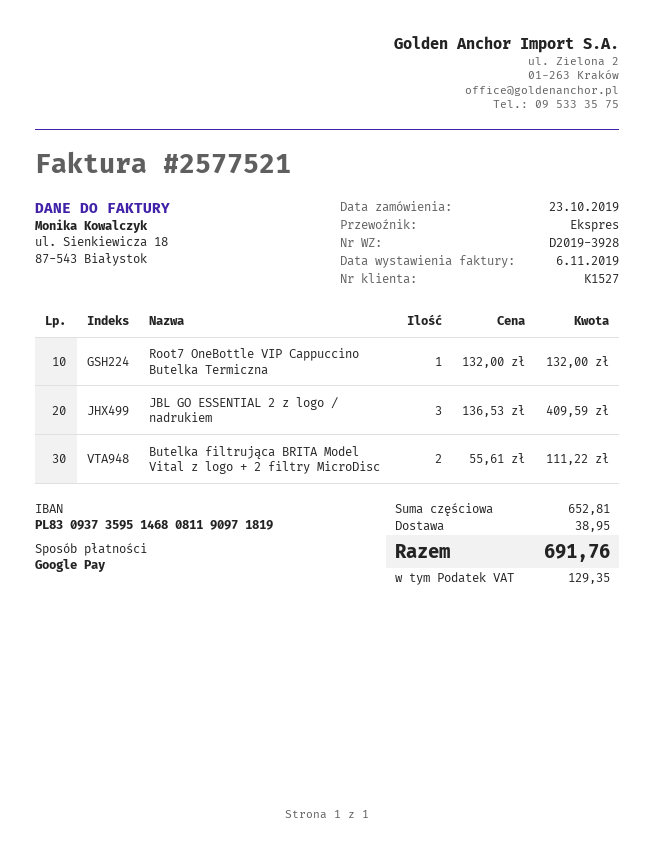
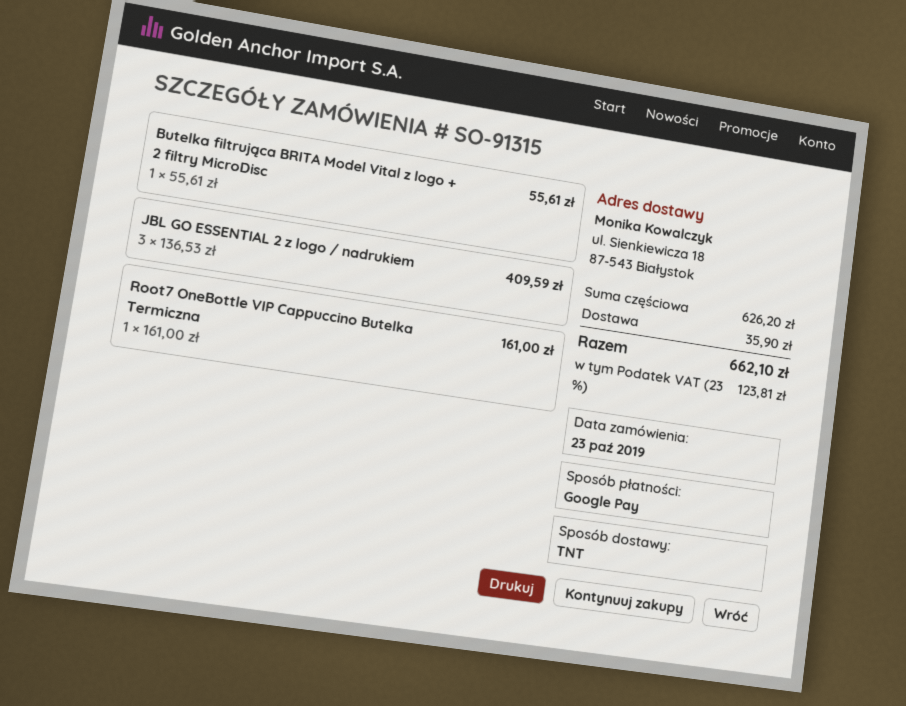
shipping method: express -> TNT
Root7 OneBottle VIP Cappuccino Butelka Termiczna: 1 x 132.00 = 132.00 -> 1 x 161.00 = 161.00
Butelka filtrująca BRITA Model Vital z logo + 2 filtry MicroDisc: 2 x 55.61 = 111.22 -> 1 x 55.61 = 55.61
subtotal: 652.81 -> 626.20
shipping: 38.95 -> 35.90
tax: 129.35 -> 123.81
total: 691.76 -> 662.10

